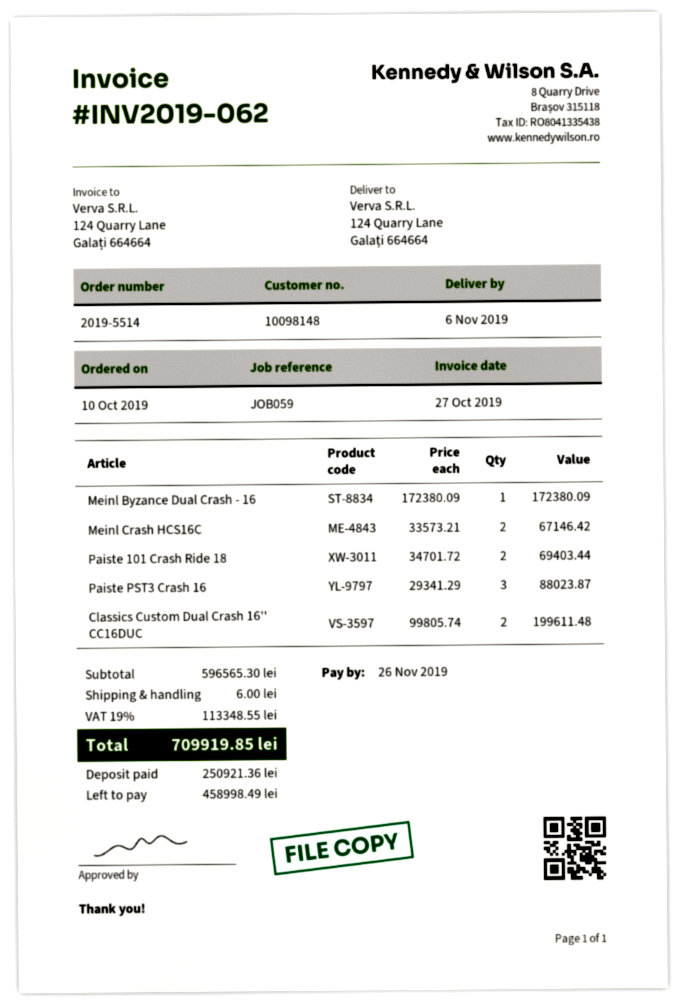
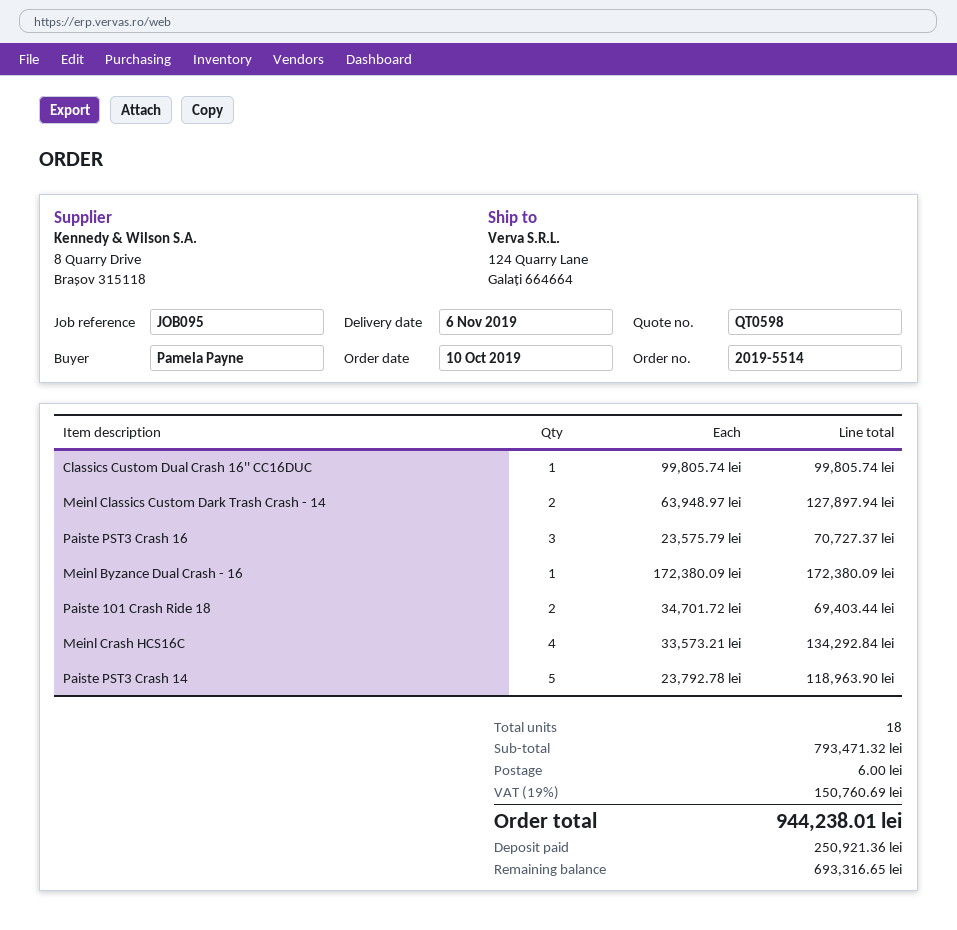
reference: JOB059 -> JOB095
Meinl Crash HCS16C: 2 x 33573.21 = 67146.42 -> 4 x 33573.21 = 134292.84
Paiste PST3 Crash 16: 3 x 29341.29 = 88023.87 -> 3 x 23575.79 = 70727.37
Classics Custom Dual Crash 16'' CC16DUC: 2 x 99805.74 = 199611.48 -> 1 x 99805.74 = 99805.74
Meinl Classics Custom Dark Trash Crash - 14: none -> 2 x 63948.97 = 127897.94
Paiste PST3 Crash 14: none -> 5 x 23792.78 = 118963.90
subtotal: 596565.30 -> 793471.32
tax: 19% = 113348.55 -> 19% = 150760.69
total: 709919.85 -> 944238.01
balance: 458998.49 -> 693316.65

